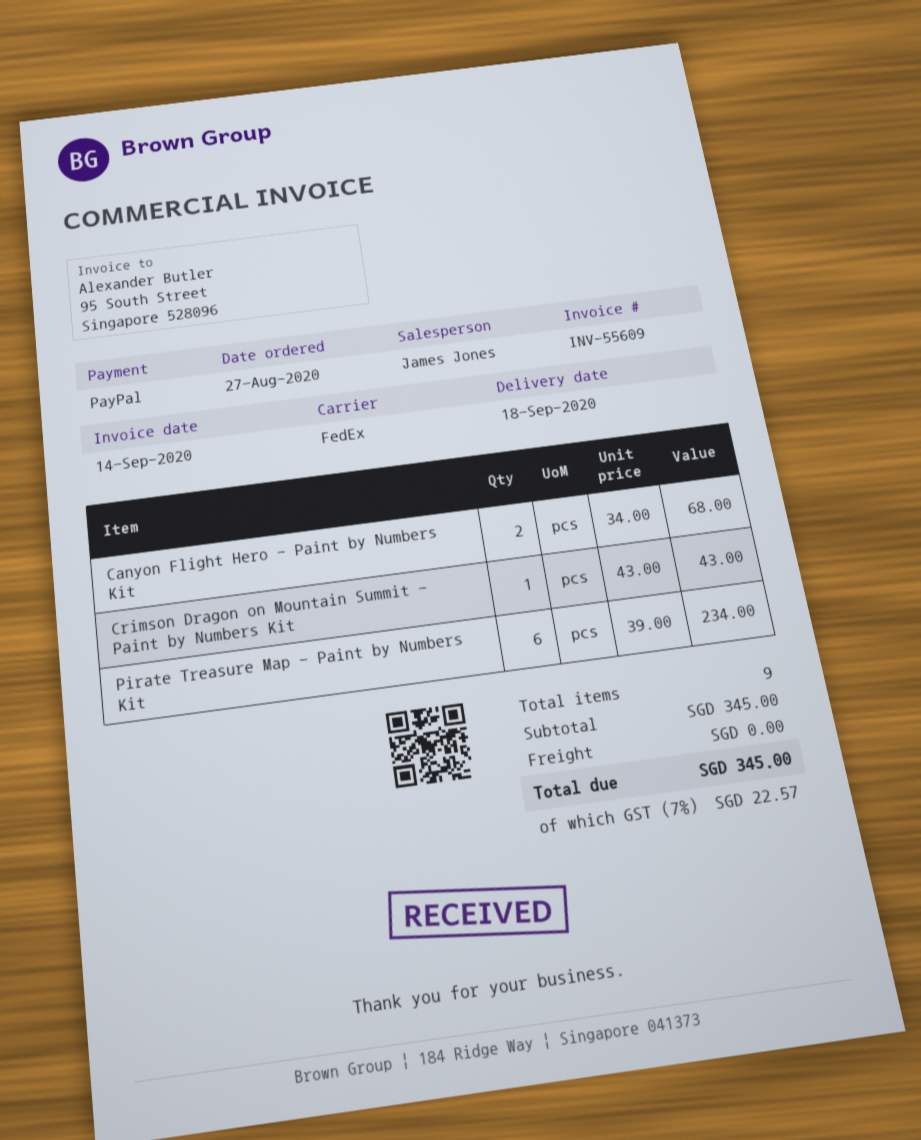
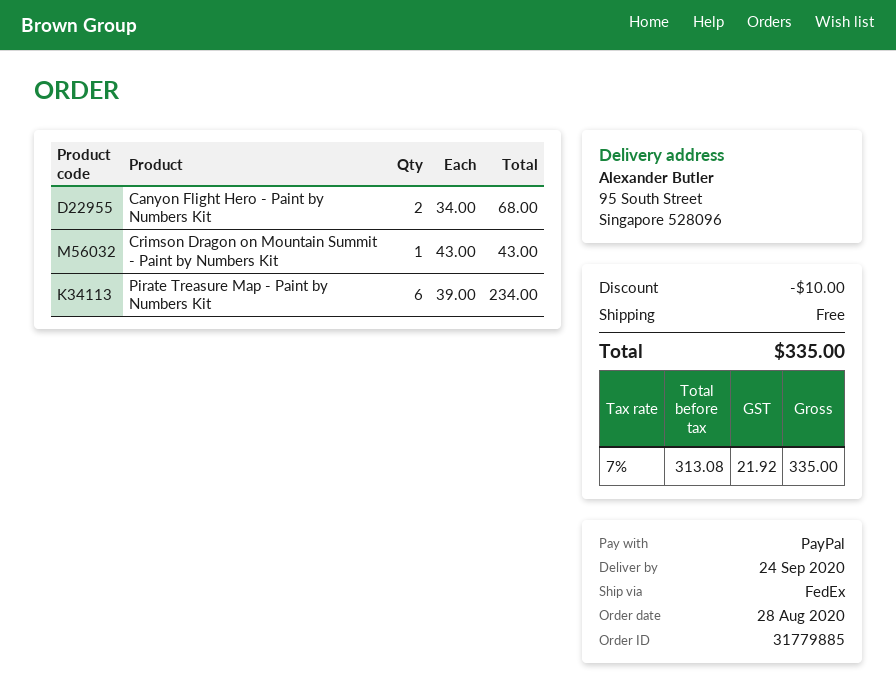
order date: 2020-08-27 -> 2020-08-28
delivery date: 2020-09-18 -> 2020-09-24
discount: none -> 10.00
tax: 7% = 22.57 -> 7% = 21.92
total: 345.00 -> 335.00

